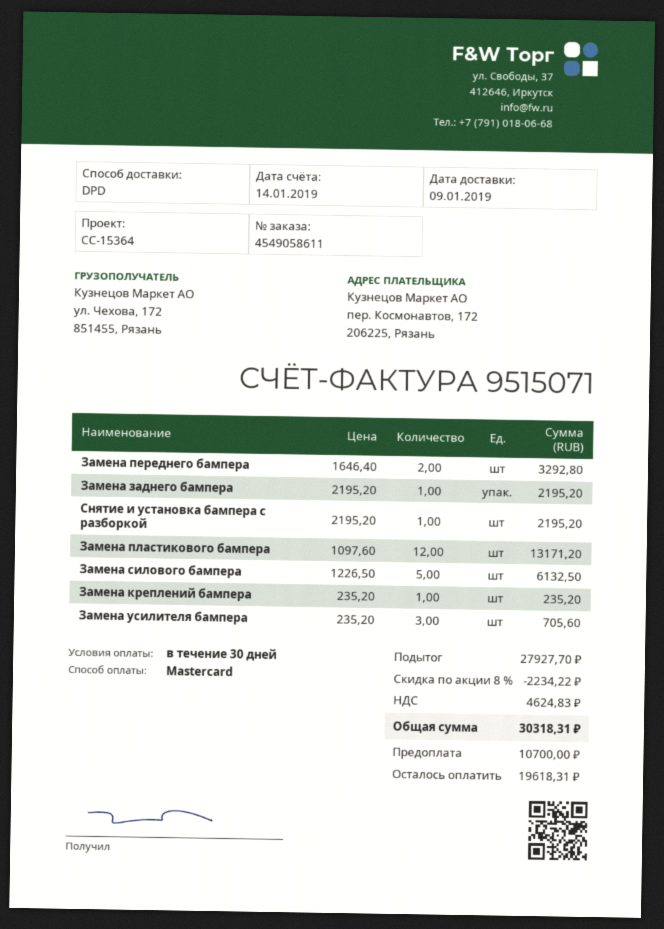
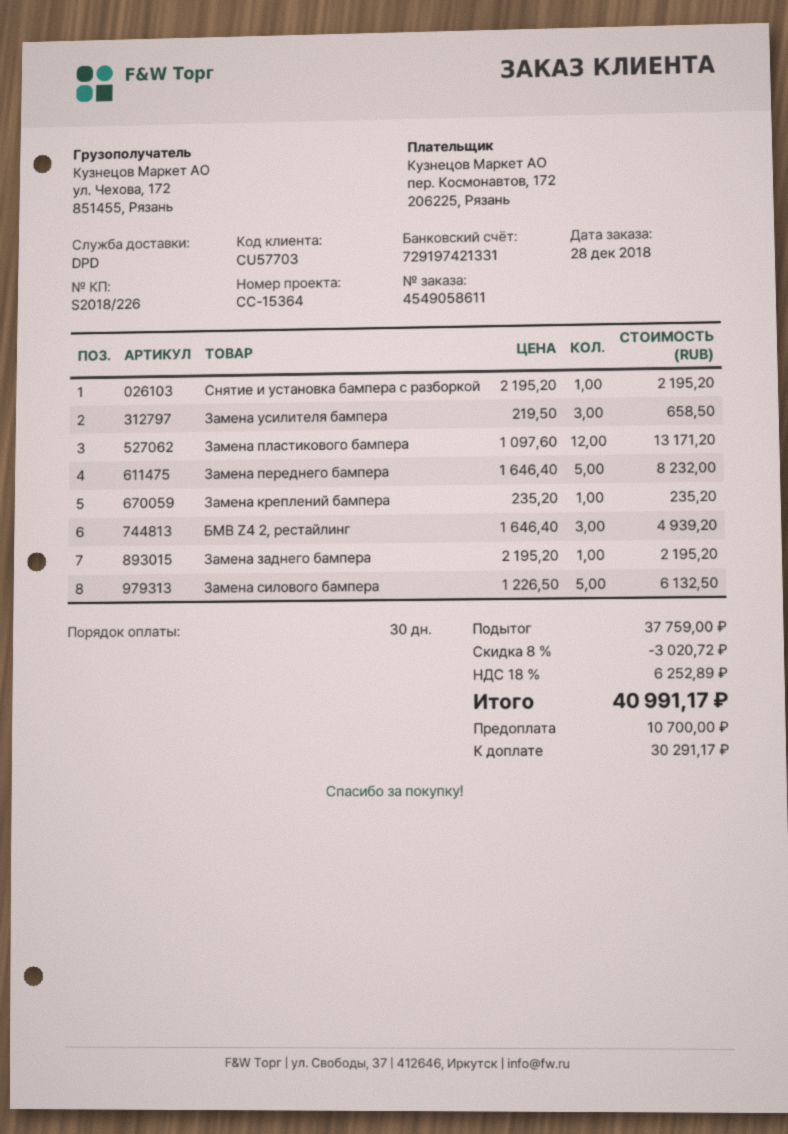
Замена переднего бампера: 2 x 1646.40 = 3292.80 -> 5 x 1646.40 = 8232.00
Замена усилителя бампера: 3 x 235.20 = 705.60 -> 3 x 219.50 = 658.50
БМВ Z4 2, рестайлинг: none -> 3 x 1646.40 = 4939.20
subtotal: 27927.70 -> 37759.00
discount: 8% = 2234.22 -> 8% = 3020.72
tax: 4624.83 -> 6252.89
total: 30318.31 -> 40991.17
balance: 19618.31 -> 30291.17

